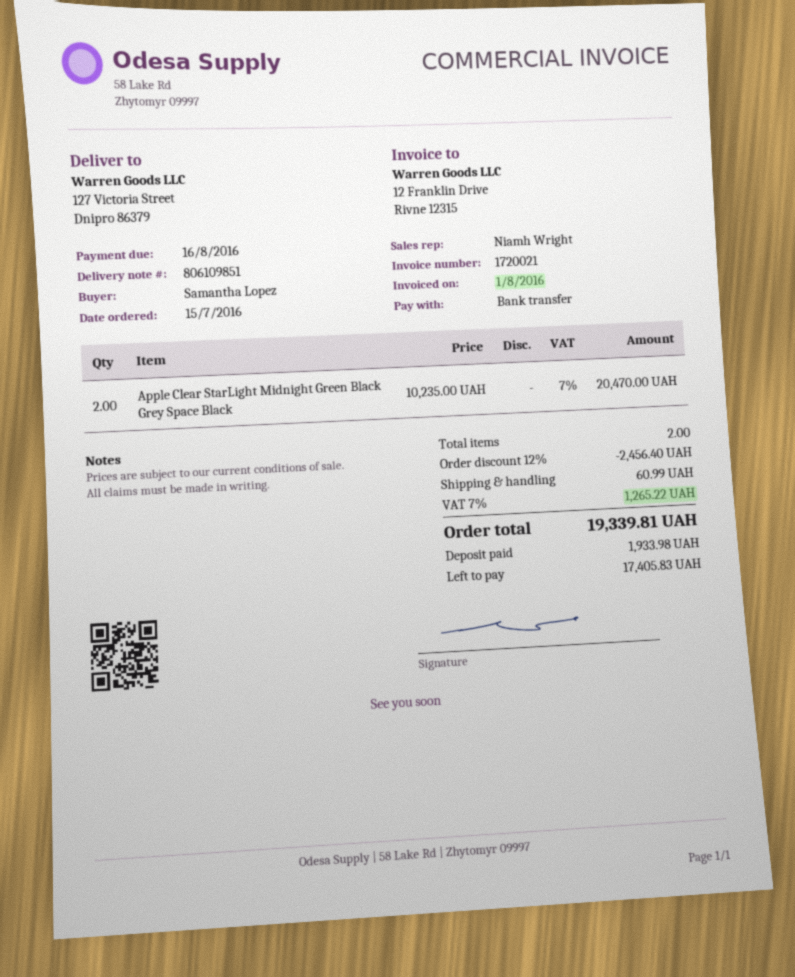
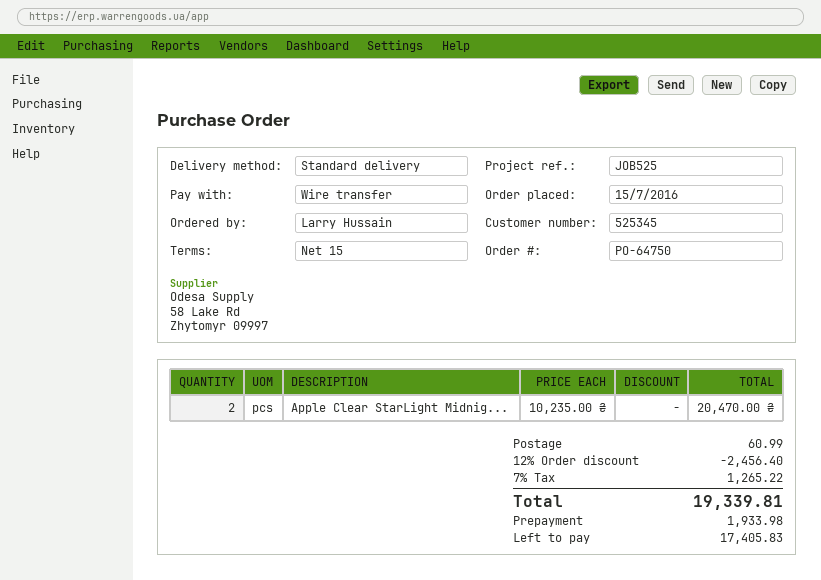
ordered by: Samantha Lopez -> Larry Hussain

